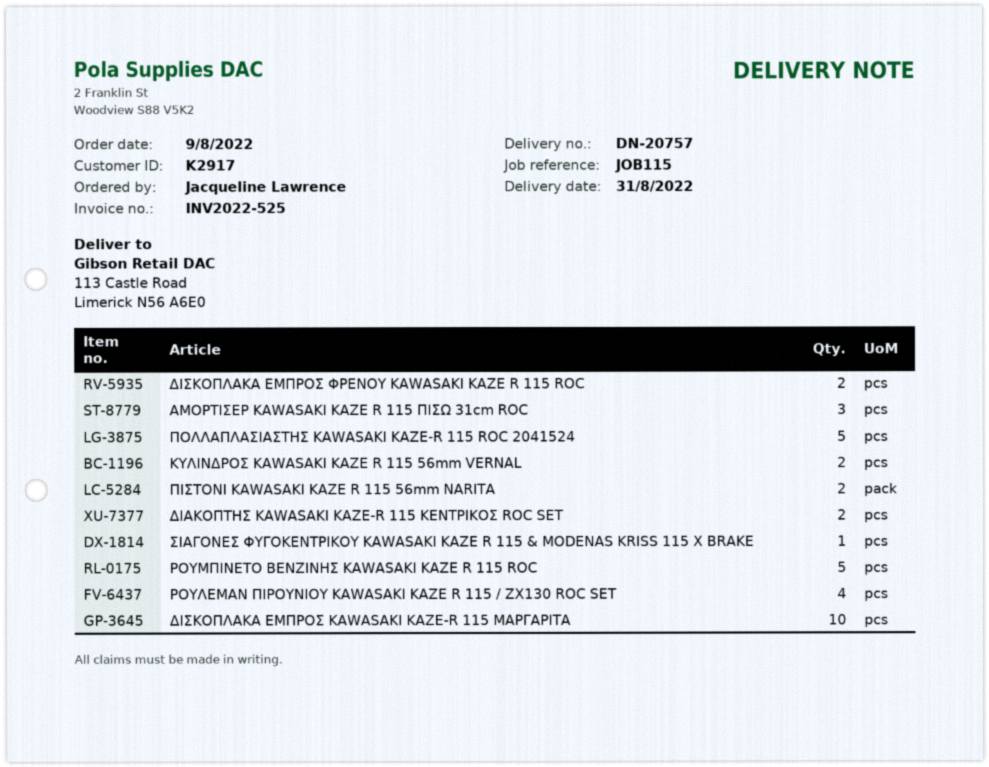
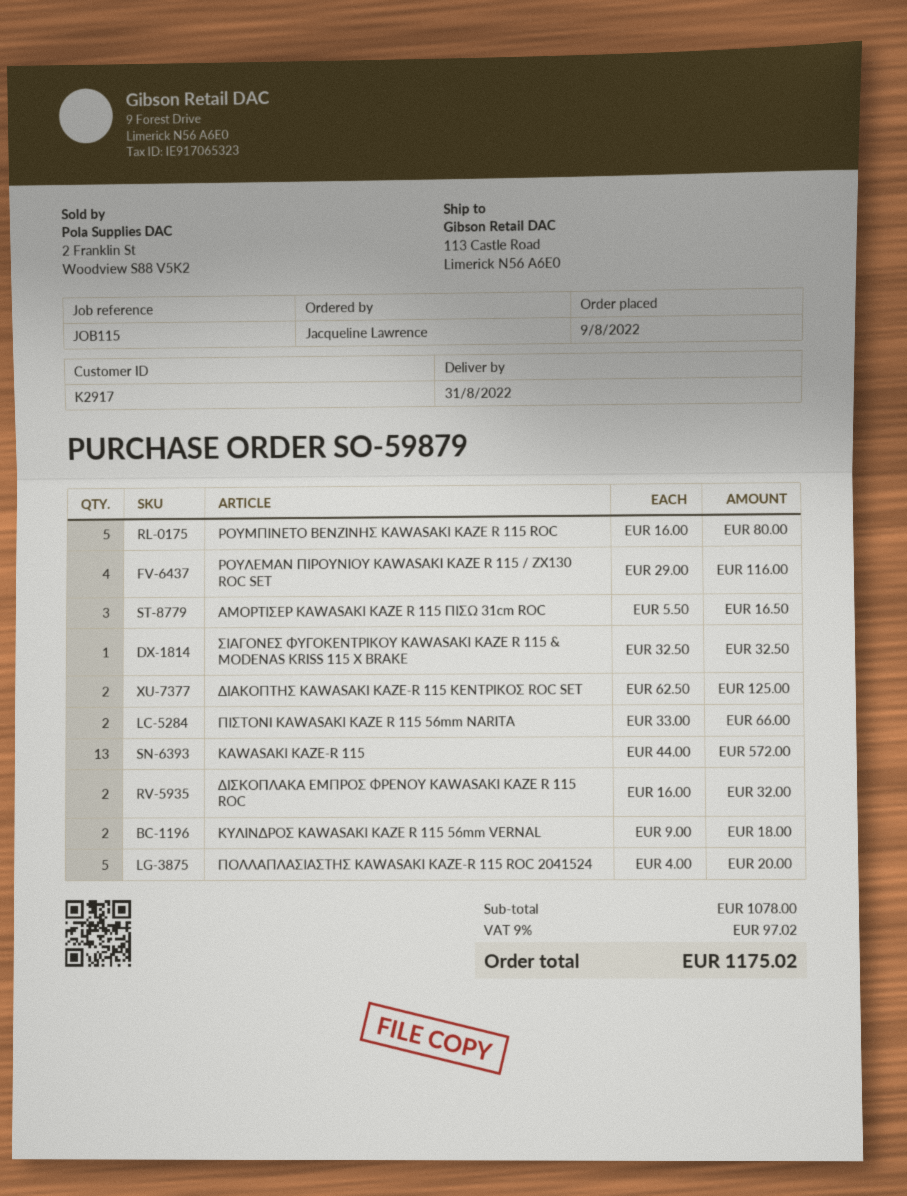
ΔΙΣΚΟΠΛΑΚΑ ΕΜΠΡΟΣ KAWASAKI KAZE-R 115 ΜΑΡΓΑΡΙΤΑ: 10 -> none
KAWASAKI KAZE-R 115: none -> 13

